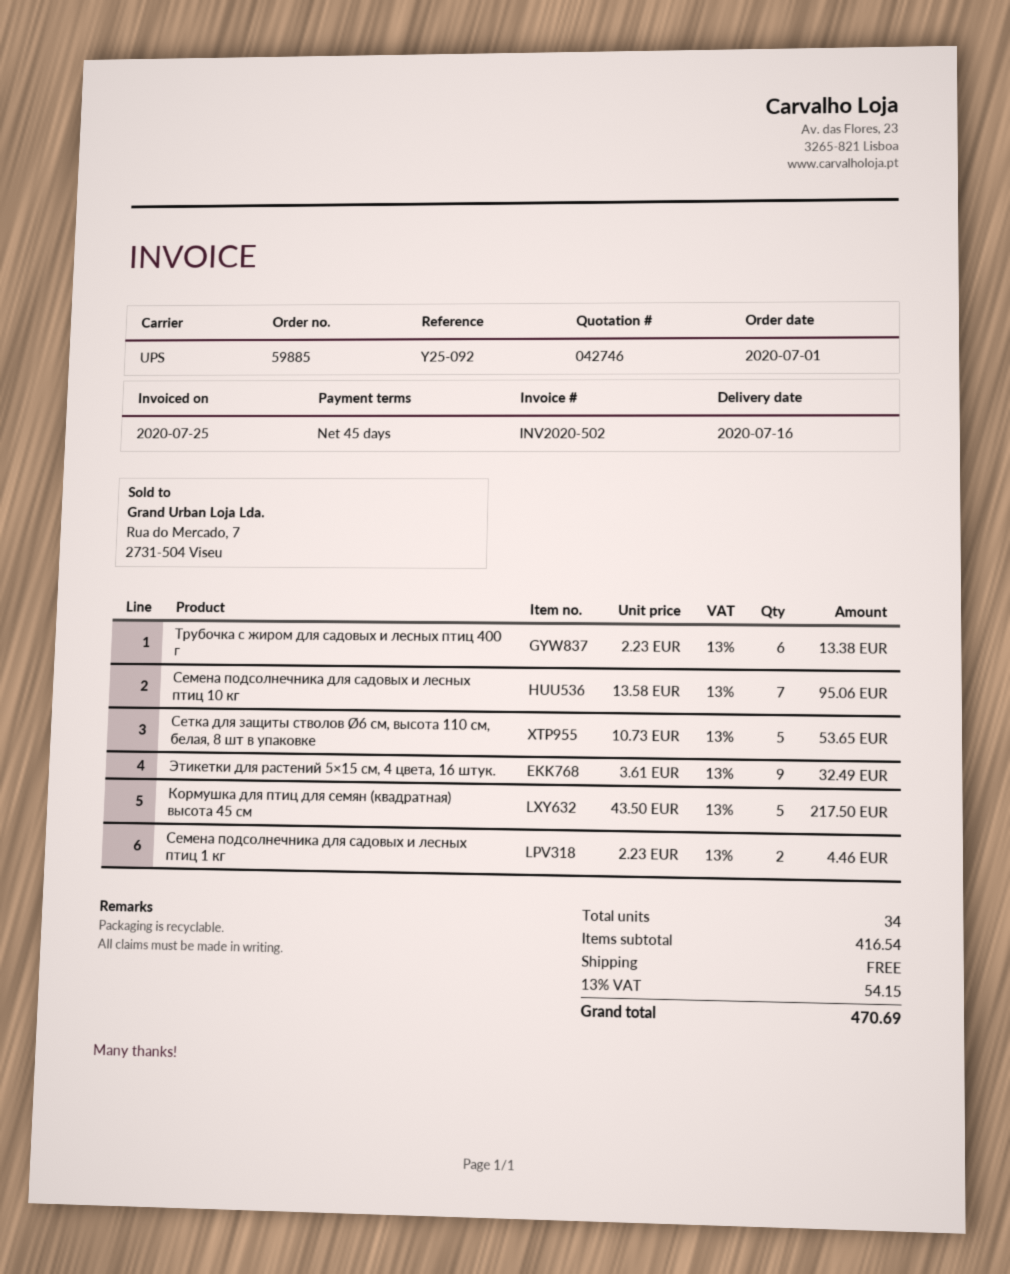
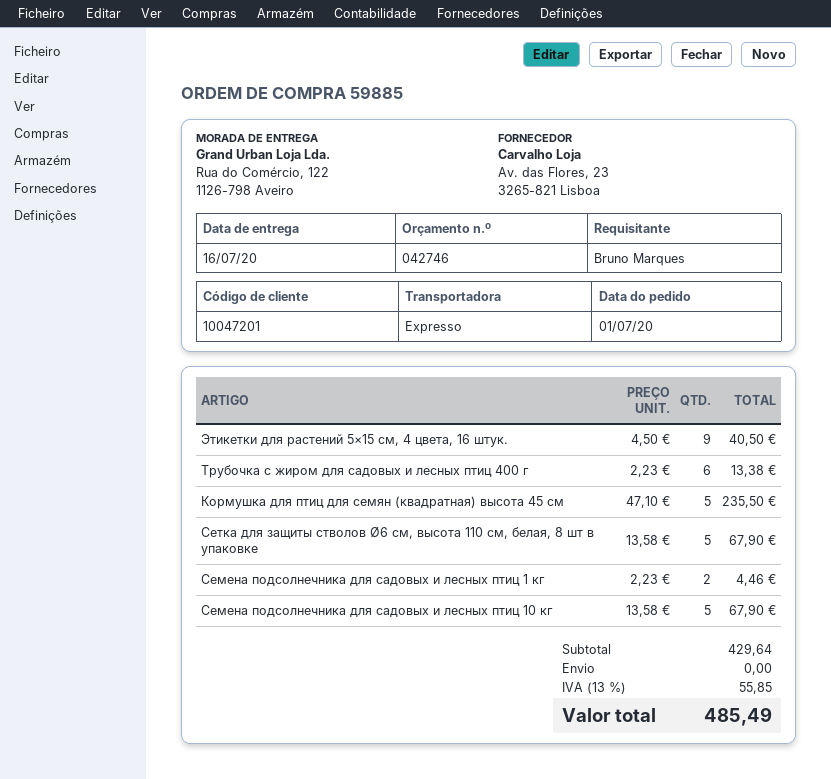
shipping method: UPS -> express
Семена подсолнечника для садовых и лесных птиц 10 кг: 7 x 13.58 = 95.06 -> 5 x 13.58 = 67.90
Сетка для защиты стволов Ø6 см, высота 110 см, белая, 8 шт в упаковке: 5 x 10.73 = 53.65 -> 5 x 13.58 = 67.90
Этикетки для растений 5×15 см, 4 цвета, 16 штук.: 9 x 3.61 = 32.49 -> 9 x 4.50 = 40.50
Кормушка для птиц для семян (квадратная) высота 45 см: 5 x 43.50 = 217.50 -> 5 x 47.10 = 235.50
subtotal: 416.54 -> 429.64
tax: 13% = 54.15 -> 13% = 55.85
total: 470.69 -> 485.49

